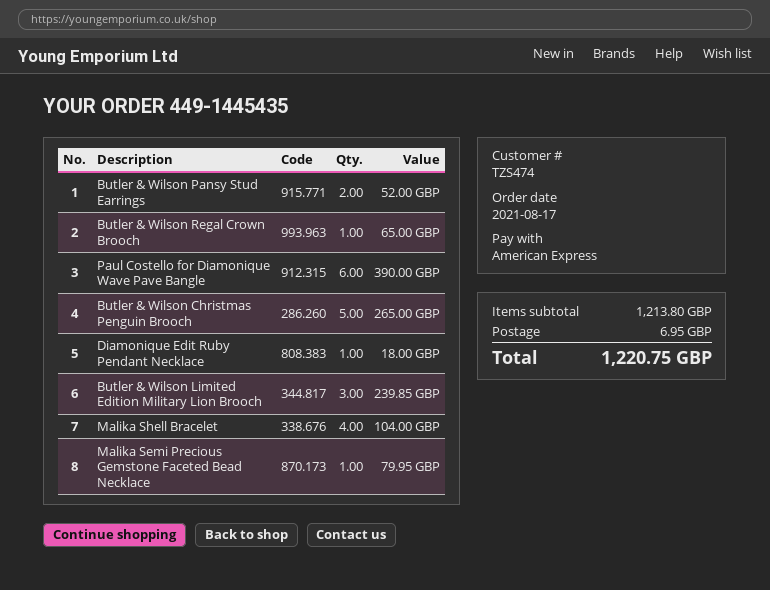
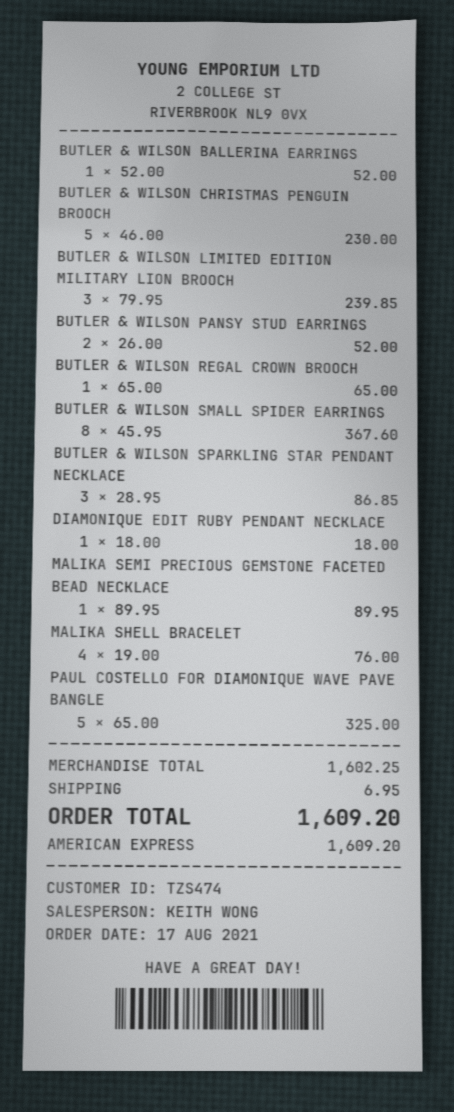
Paul Costello for Diamonique Wave Pave Bangle: 6 for 390.00 -> 5 for 325.00
Butler & Wilson Christmas Penguin Brooch: 5 for 265.00 -> 5 for 230.00
Malika Shell Bracelet: 4 for 104.00 -> 4 for 76.00
Malika Semi Precious Gemstone Faceted Bead Necklace: 1 for 79.95 -> 1 for 89.95
BUTLER & WILSON BALLERINA EARRINGS: none -> 1 for 52.00
BUTLER & WILSON SMALL SPIDER EARRINGS: none -> 8 for 367.60
BUTLER & WILSON SPARKLING STAR PENDANT NECKLACE: none -> 3 for 86.85
subtotal: 1213.80 -> 1602.25
total: 1220.75 -> 1609.20

